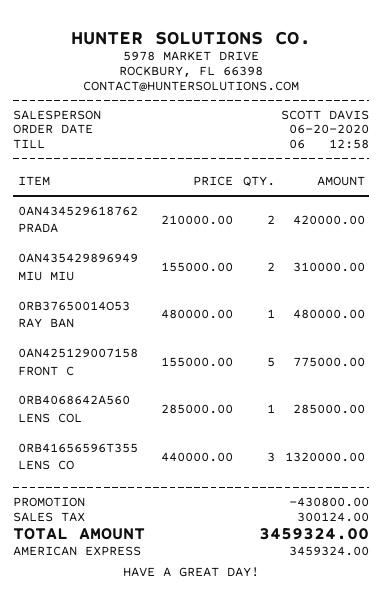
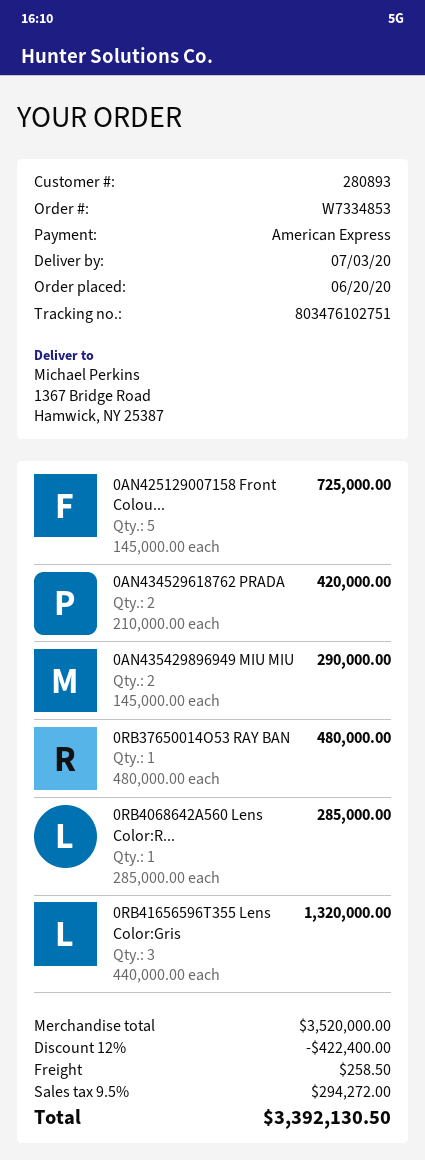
0AN435429896949 MIU MIU: 2 x 155000.00 = 310000.00 -> 2 x 145000.00 = 290000.00
0AN425129007158 FRONT C: 5 x 155000.00 = 775000.00 -> 5 x 145000.00 = 725000.00
discount: 430800.00 -> 422400.00
shipping: none -> 258.50
tax: 300124.00 -> 294272.00
total: 3459324.00 -> 3392130.50

